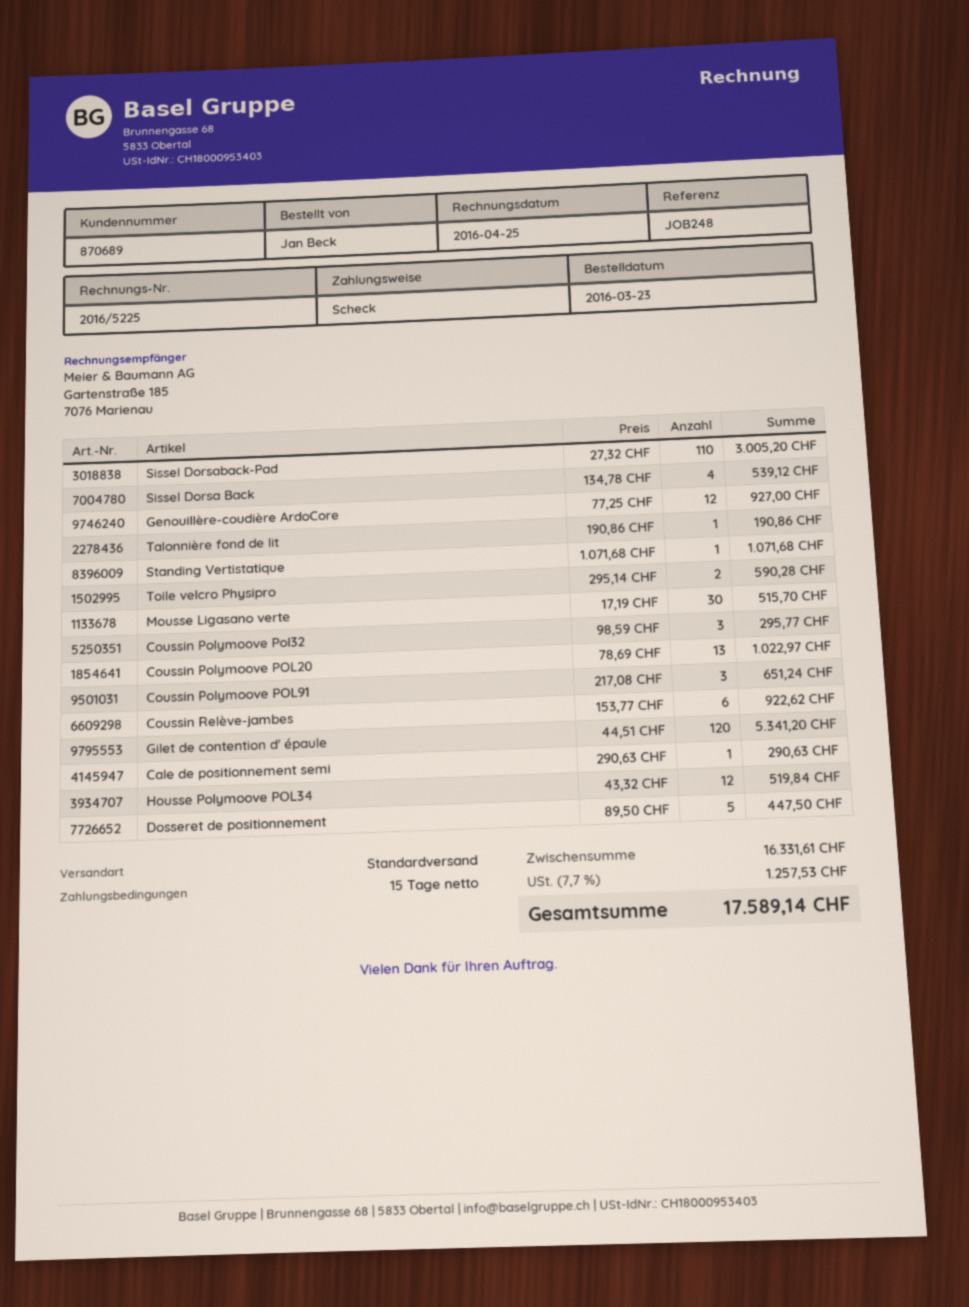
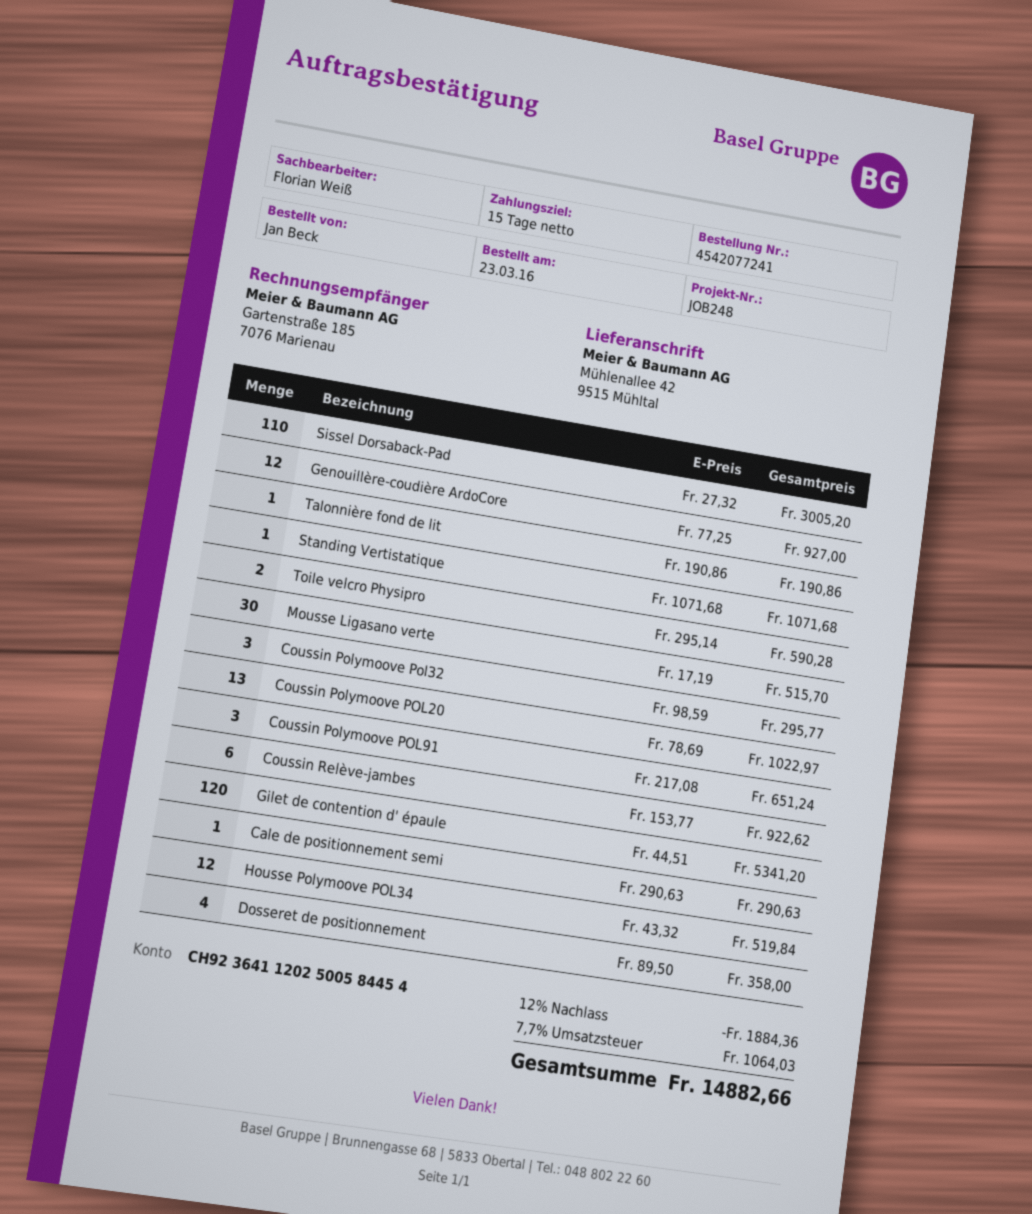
Sissel Dorsa Back: 4 x 134.78 = 539.12 -> none
Dosseret de positionnement: 5 x 89.50 = 447.50 -> 4 x 89.50 = 358.00
discount: none -> 12% = 1884.36
tax: 7.7% = 1257.53 -> 7.7% = 1064.03
total: 17589.14 -> 14882.66

